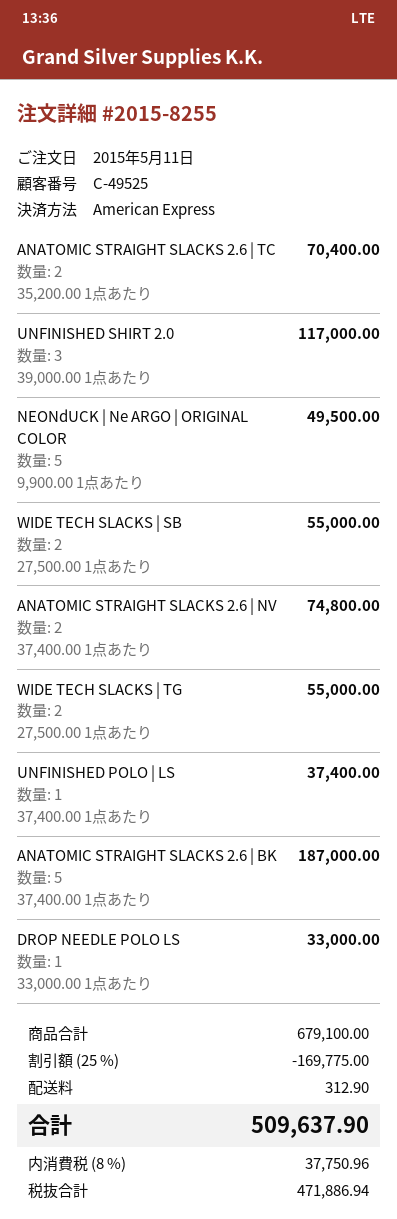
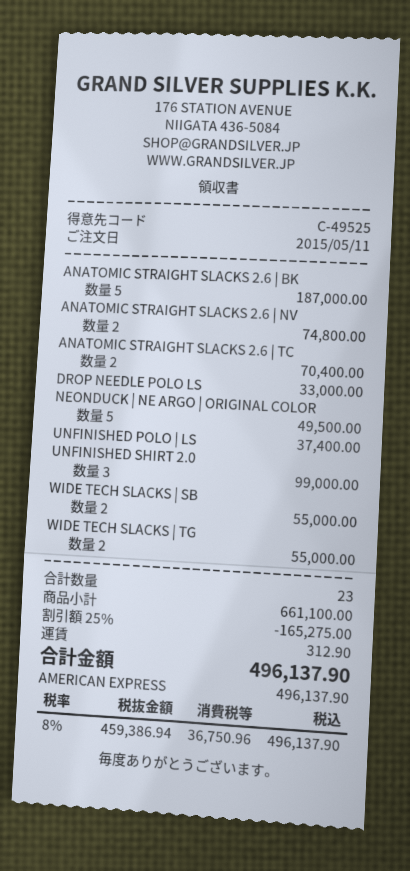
UNFINISHED SHIRT 2.0: 3 for 117000.00 -> 3 for 99000.00
subtotal: 679100.00 -> 661100.00
discount: 25% = 169775.00 -> 25% = 165275.00
net: 471886.94 -> 459386.94
tax: 8% = 37750.96 -> 8% = 36750.96
total: 509637.90 -> 496137.90

